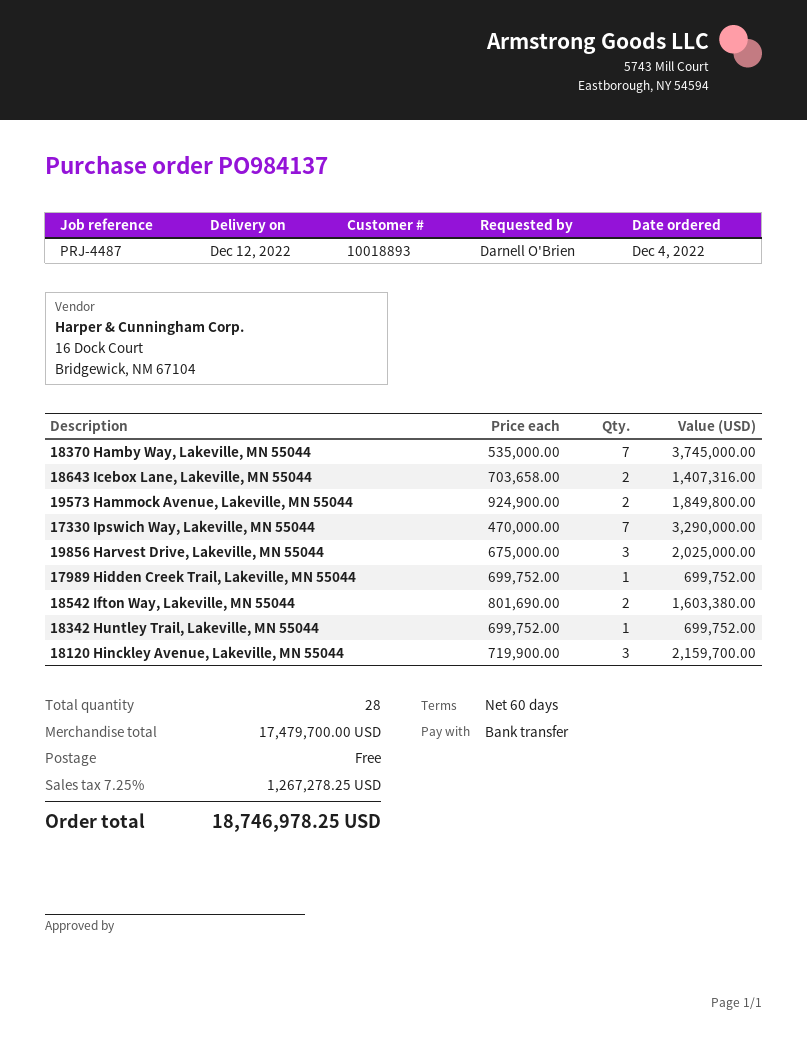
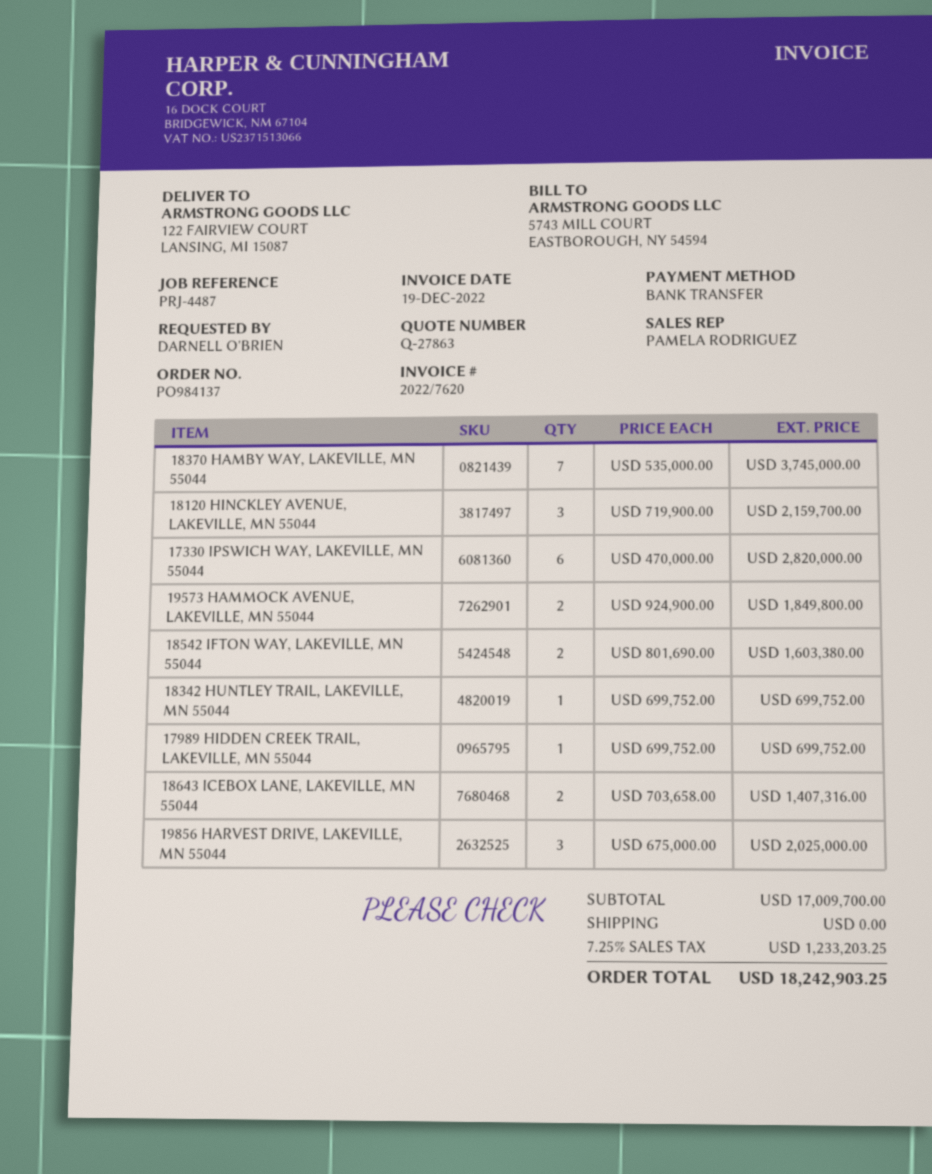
17330 Ipswich Way, Lakeville, MN 55044: 7 x 470000.00 = 3290000.00 -> 6 x 470000.00 = 2820000.00
subtotal: 17479700.00 -> 17009700.00
tax: 7.25% = 1267278.25 -> 7.25% = 1233203.25
total: 18746978.25 -> 18242903.25

